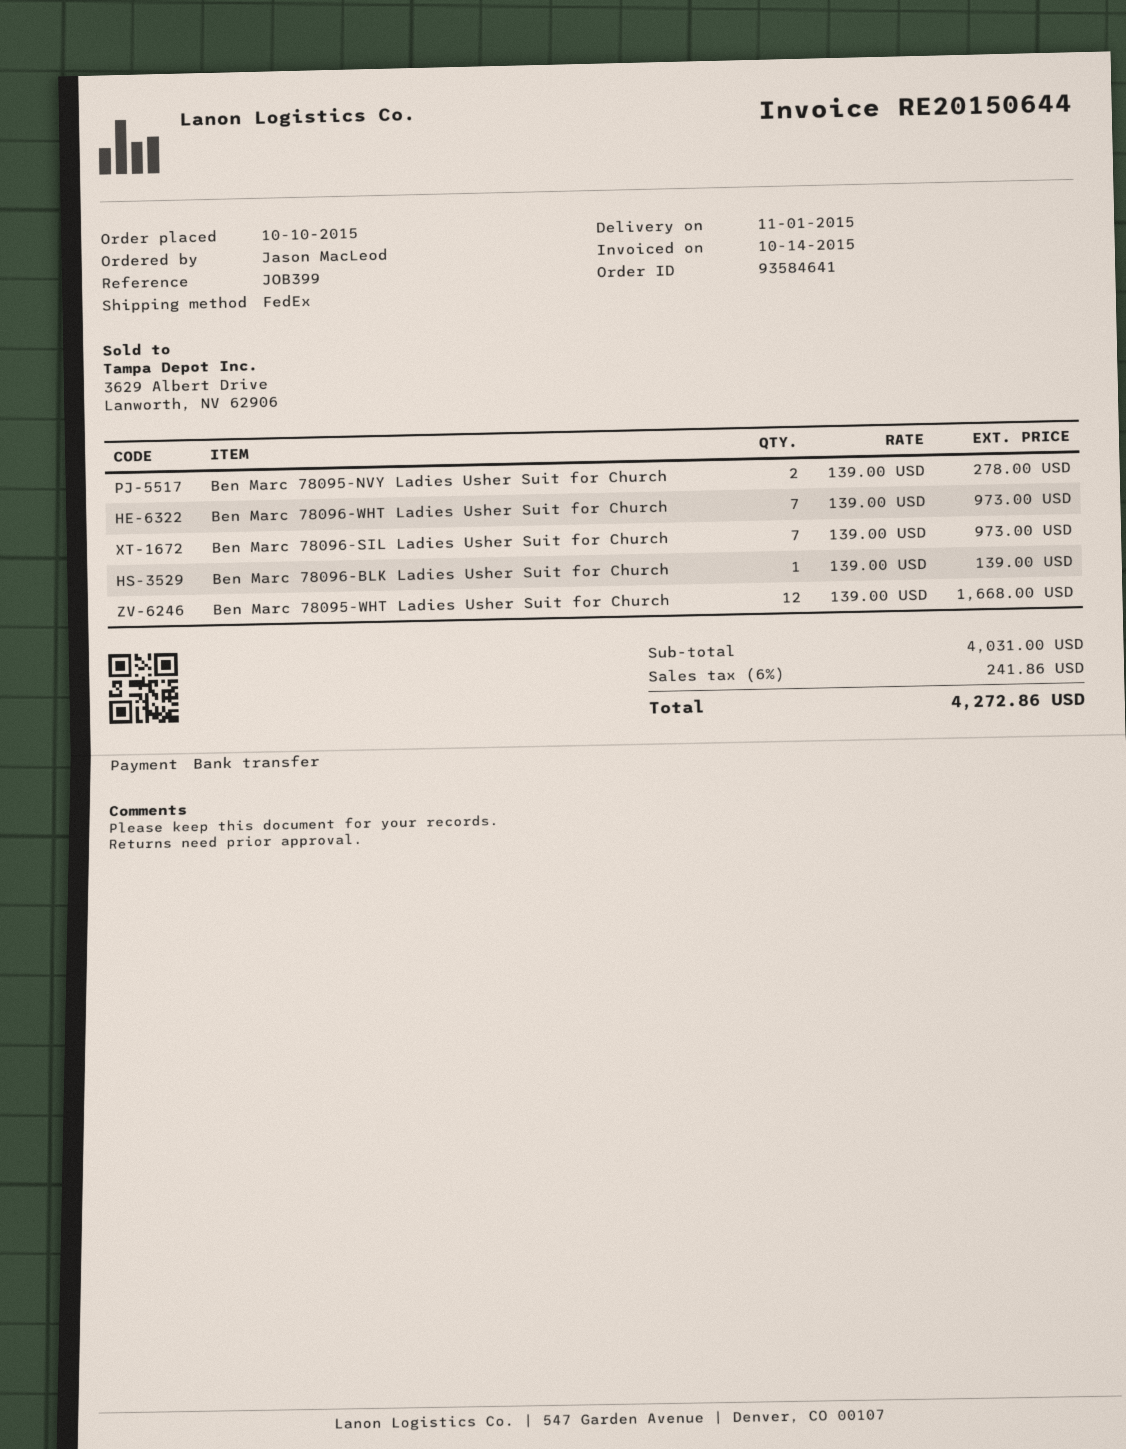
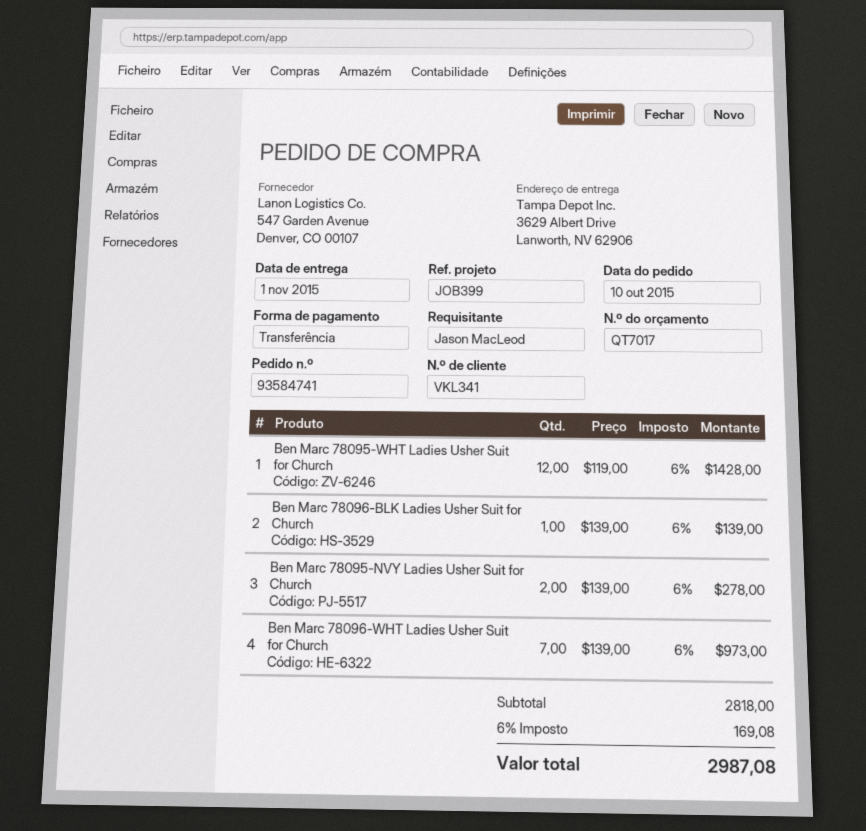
order number: 93584641 -> 93584741
Ben Marc 78096-SIL Ladies Usher Suit for Church: 7 x 139.00 = 973.00 -> none
Ben Marc 78095-WHT Ladies Usher Suit for Church: 12 x 139.00 = 1668.00 -> 12 x 119.00 = 1428.00
subtotal: 4031.00 -> 2818.00
tax: 6% = 241.86 -> 6% = 169.08
total: 4272.86 -> 2987.08

